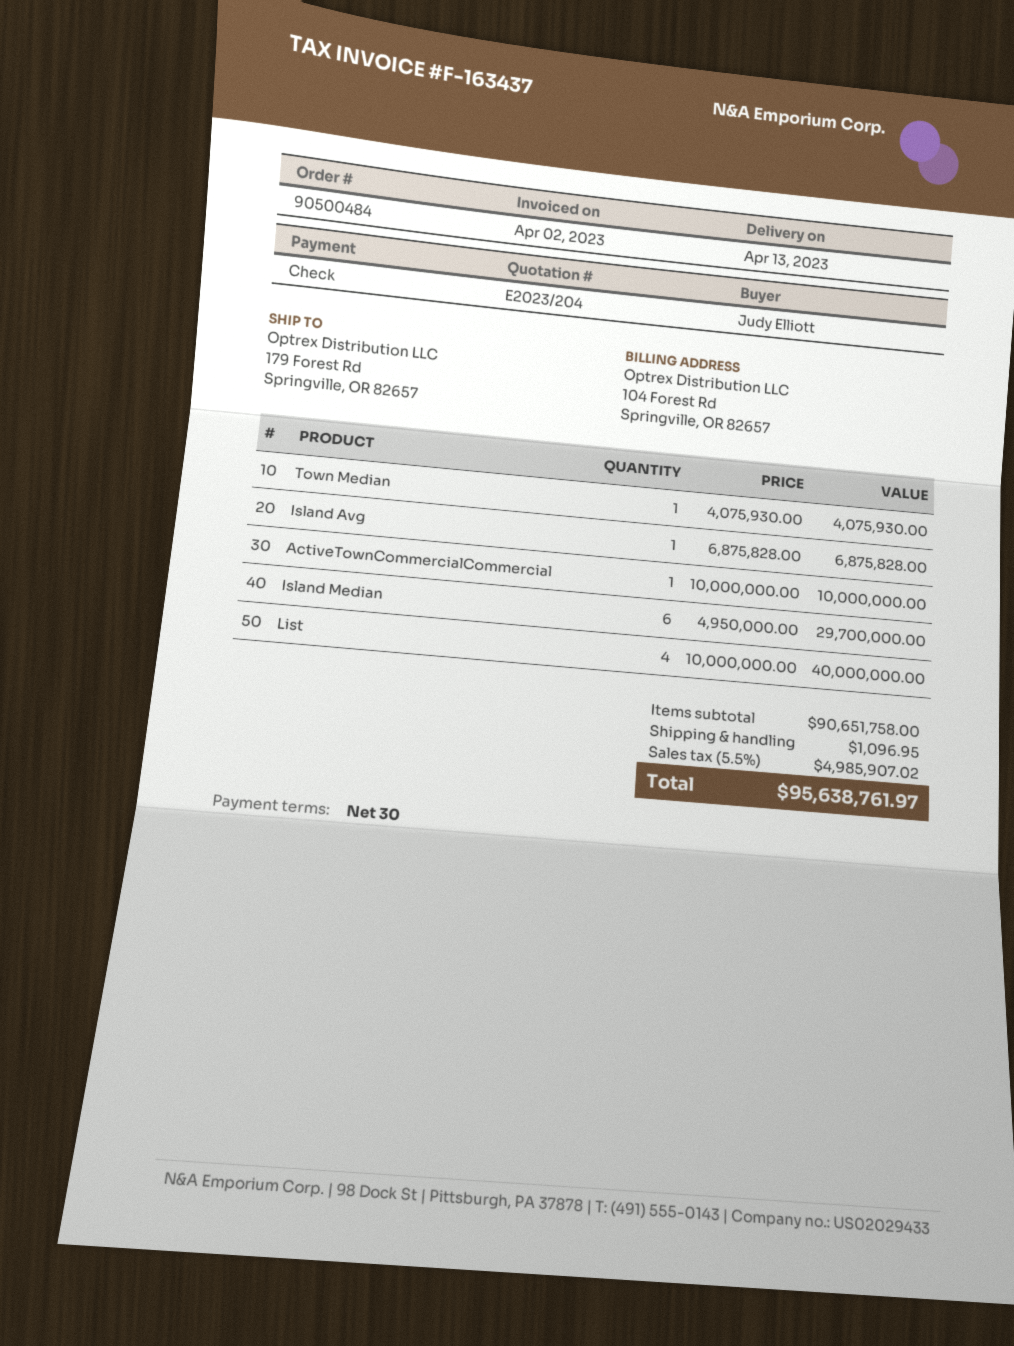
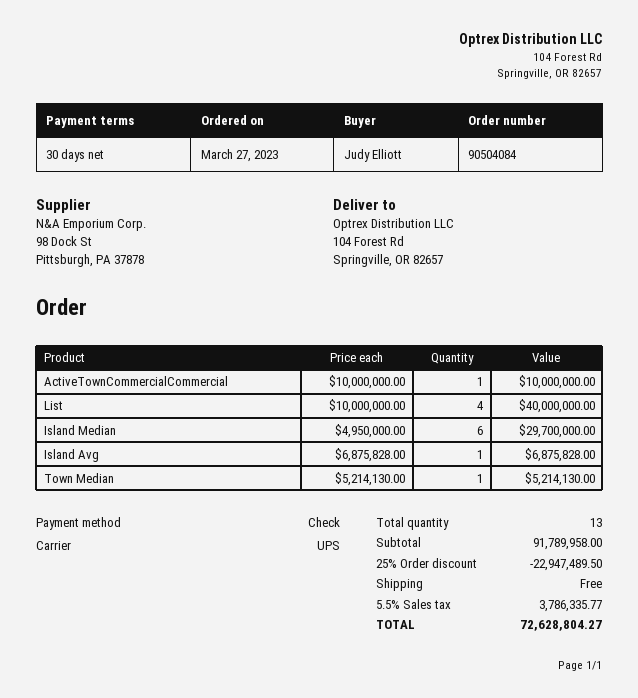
order number: 90500484 -> 90504084
ship to: 179 Forest Rd, Springville, OR 82657 -> 104 Forest Rd, Springville, OR 82657
Town Median: 1 x 4075930.00 = 4075930.00 -> 1 x 5214130.00 = 5214130.00
subtotal: 90651758.00 -> 91789958.00
discount: none -> 25% = 22947489.50
shipping: 1096.95 -> 0.00
tax: 5.5% = 4985907.02 -> 5.5% = 3786335.77
total: 95638761.97 -> 72628804.27

